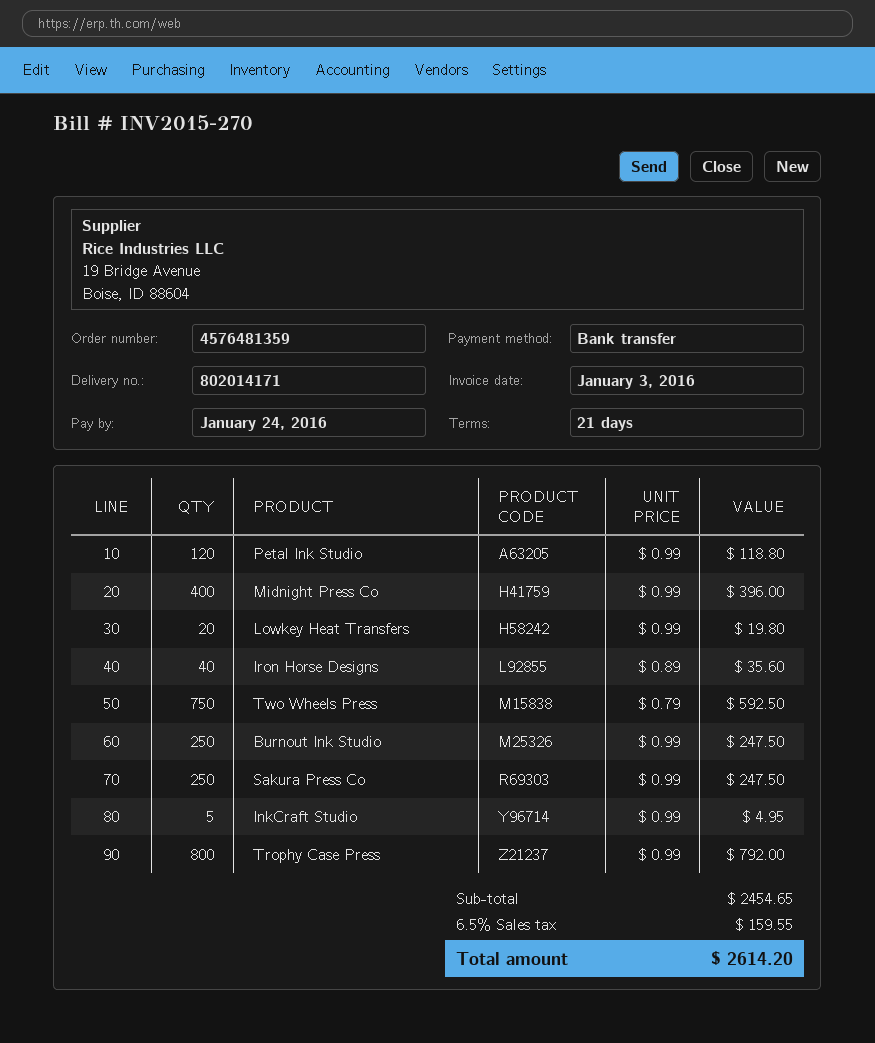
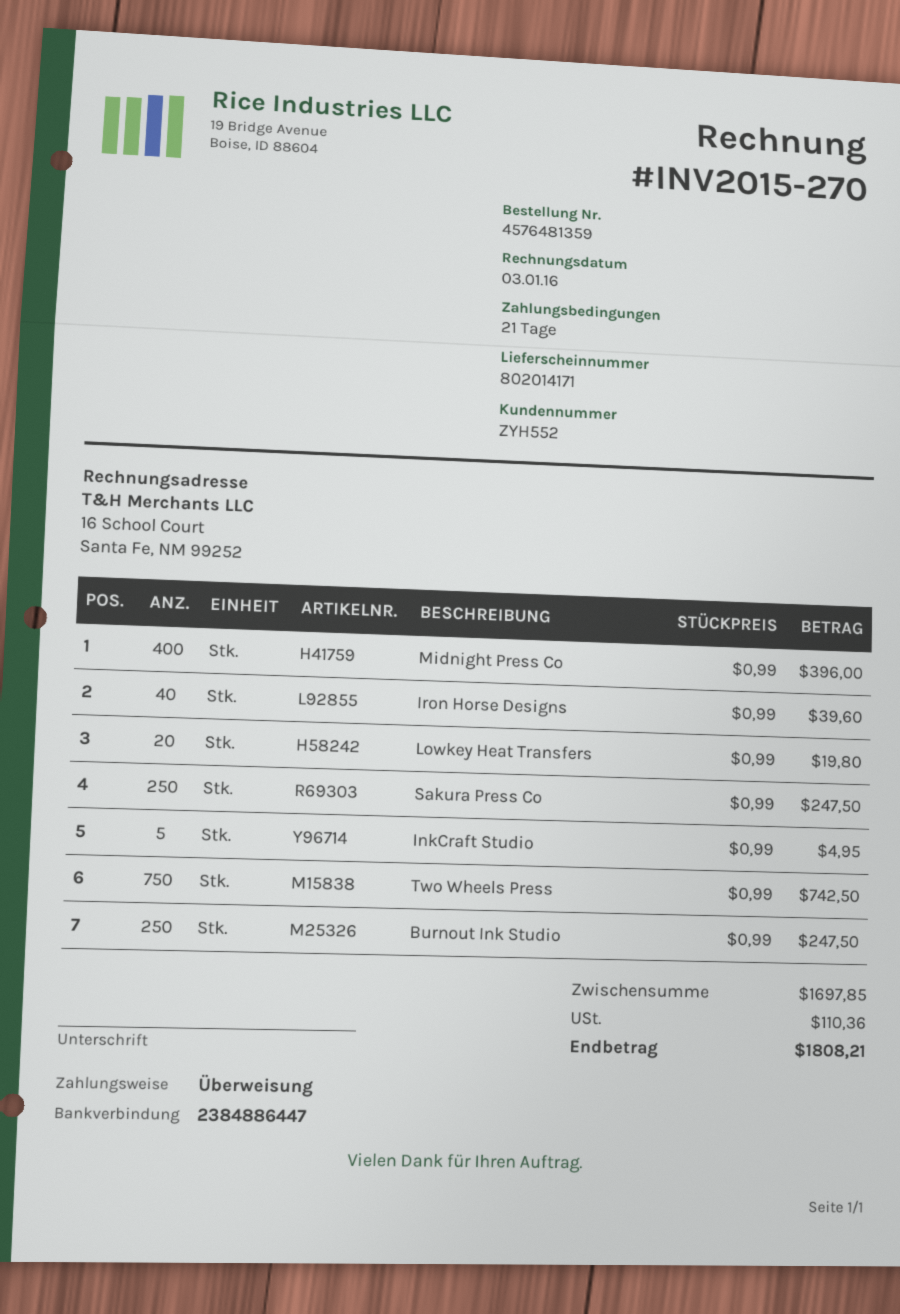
Petal Ink Studio: 120 x 0.99 = 118.80 -> none
Iron Horse Designs: 40 x 0.89 = 35.60 -> 40 x 0.99 = 39.60
Two Wheels Press: 750 x 0.79 = 592.50 -> 750 x 0.99 = 742.50
Trophy Case Press: 800 x 0.99 = 792.00 -> none
subtotal: 2454.65 -> 1697.85
tax: 159.55 -> 110.36
total: 2614.20 -> 1808.21

